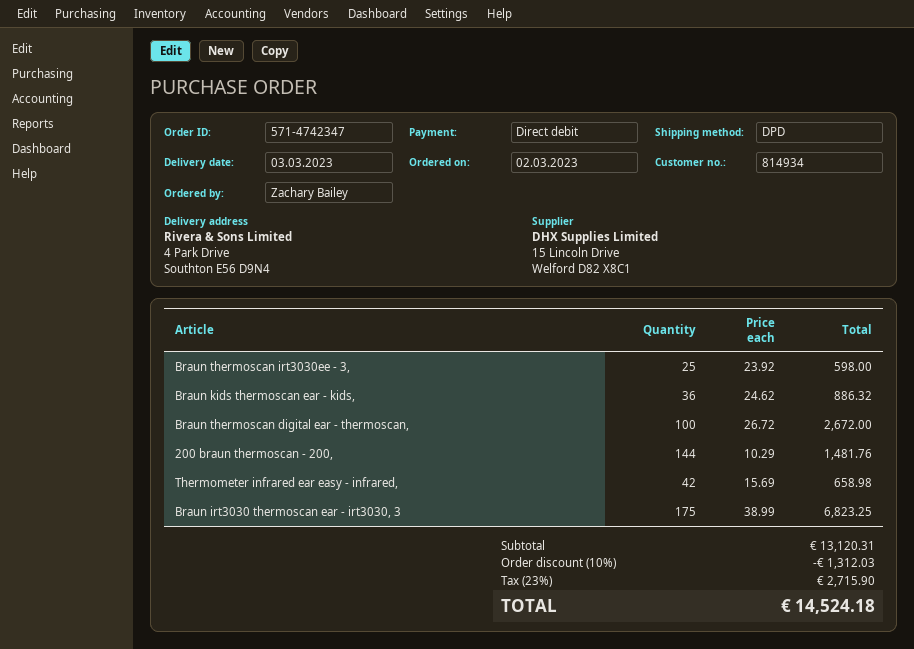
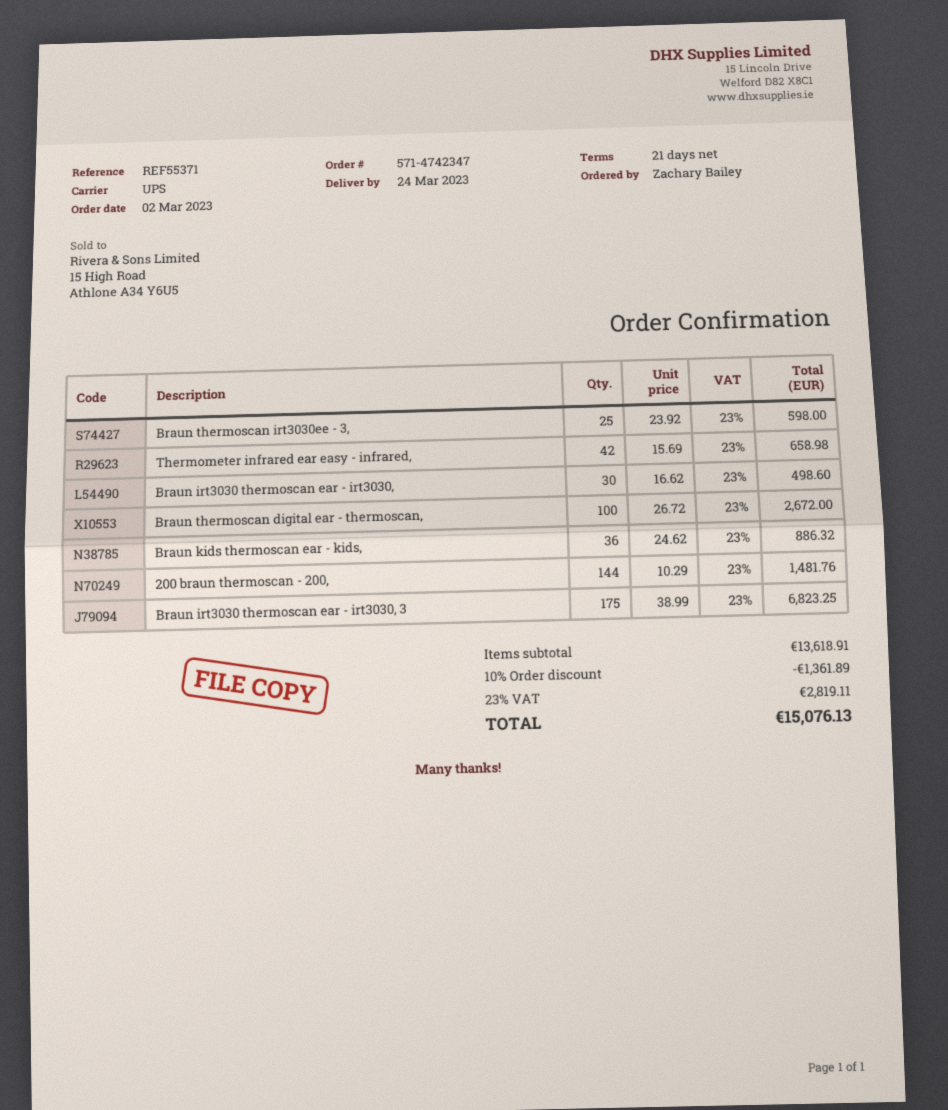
delivery date: 2023-03-03 -> 2023-03-24
shipping method: DPD -> UPS
Braun irt3030 thermoscan ear - irt3030,: none -> 30 x 16.62 = 498.60
subtotal: 13120.31 -> 13618.91
discount: 10% = 1312.03 -> 10% = 1361.89
tax: 23% = 2715.90 -> 23% = 2819.11
total: 14524.18 -> 15076.13

